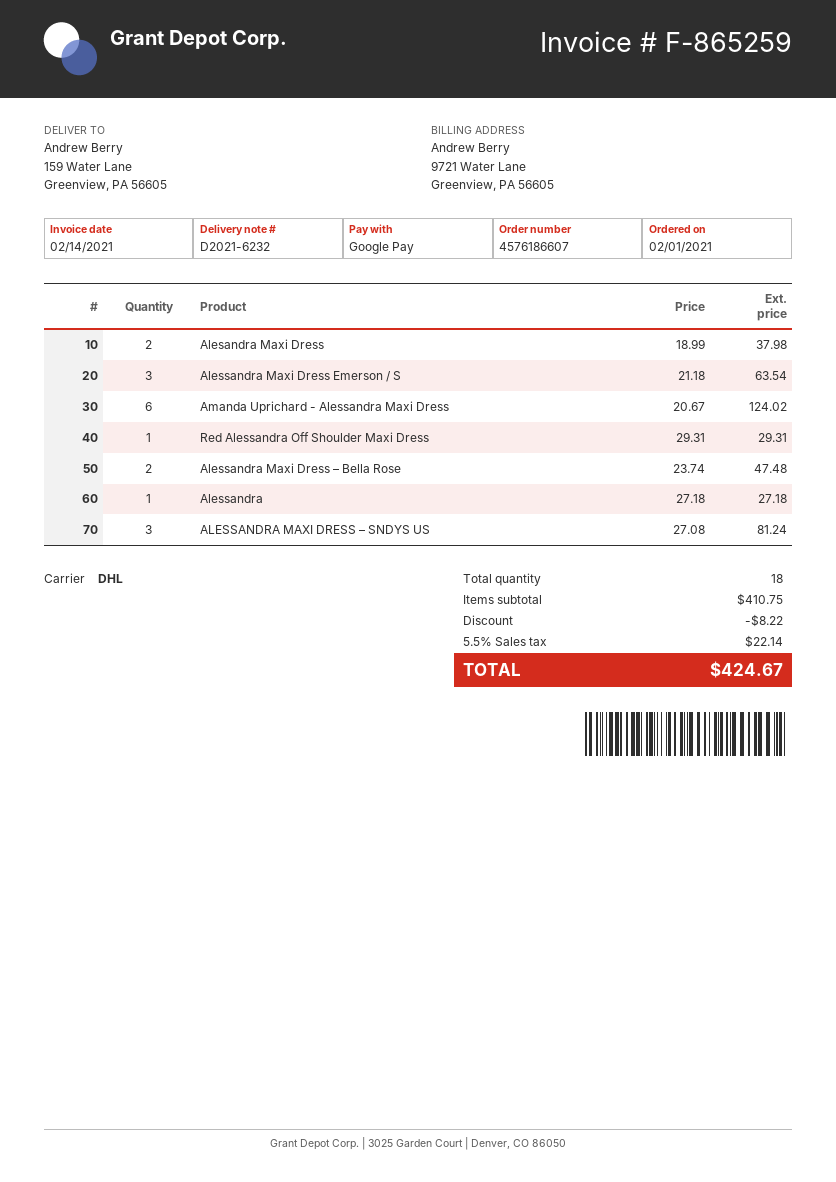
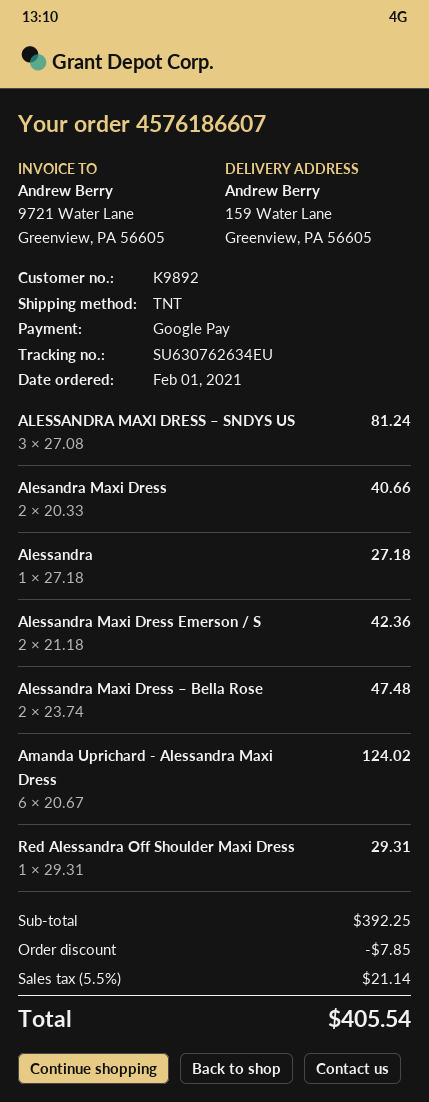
shipping method: DHL -> TNT
Alesandra Maxi Dress: 2 x 18.99 = 37.98 -> 2 x 20.33 = 40.66
Alessandra Maxi Dress Emerson / S: 3 x 21.18 = 63.54 -> 2 x 21.18 = 42.36
subtotal: 410.75 -> 392.25
discount: 8.22 -> 7.85
tax: 5.5% = 22.14 -> 5.5% = 21.14
total: 424.67 -> 405.54

